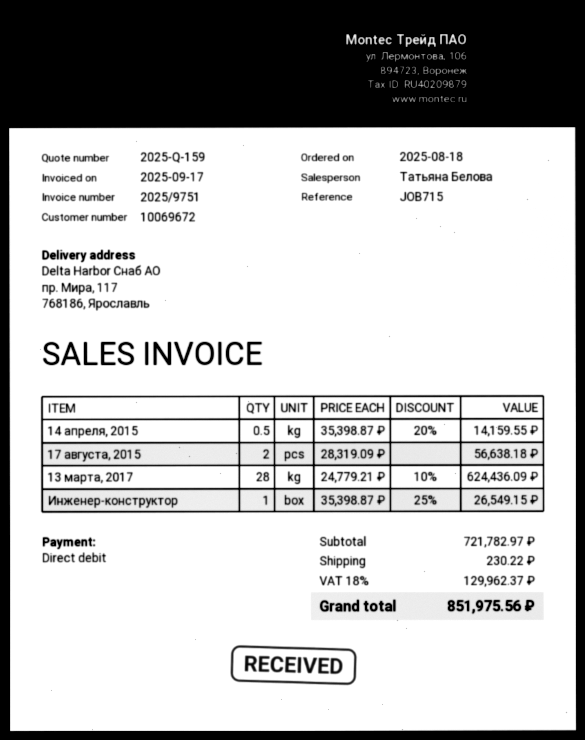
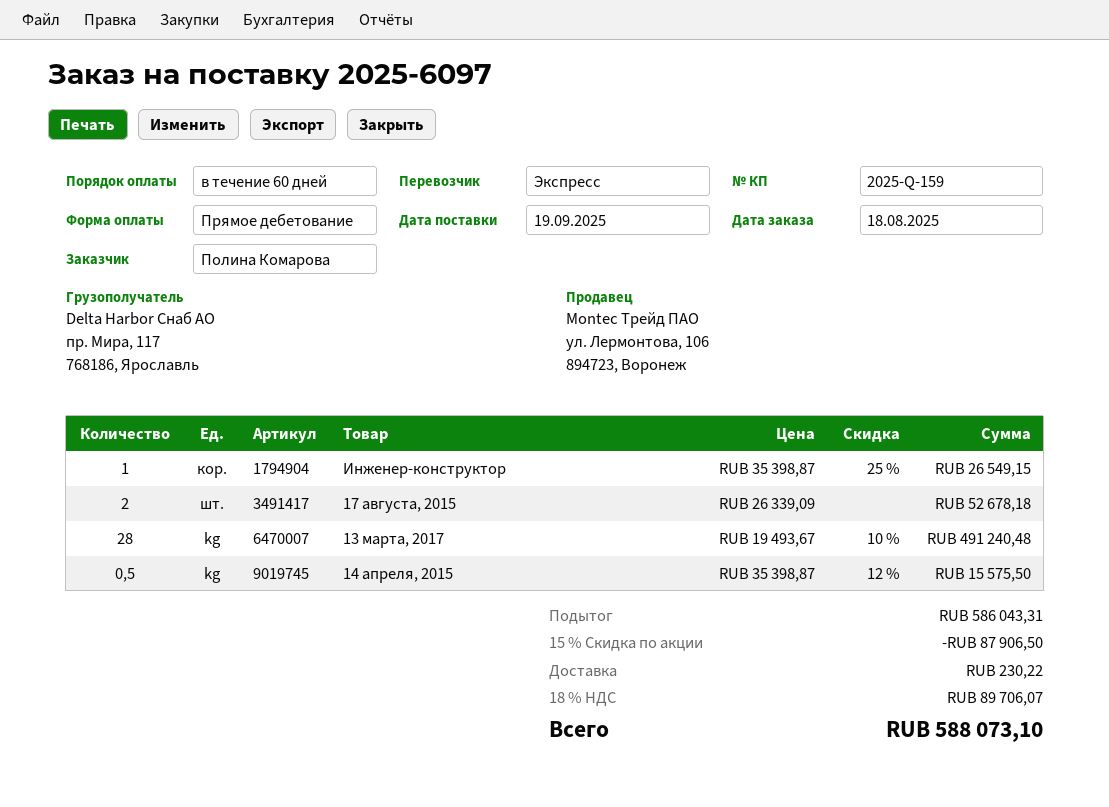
14 апреля, 2015: 0.5 x 35398.87 - 20% = 14159.55 -> 0.5 x 35398.87 - 12% = 15575.50
17 августа, 2015: 2 x 28319.09 = 56638.18 -> 2 x 26339.09 = 52678.18
13 марта, 2017: 28 x 24779.21 - 10% = 624436.09 -> 28 x 19493.67 - 10% = 491240.48
subtotal: 721782.97 -> 586043.31
discount: none -> 15% = 87906.50
tax: 18% = 129962.37 -> 18% = 89706.07
total: 851975.56 -> 588073.10

